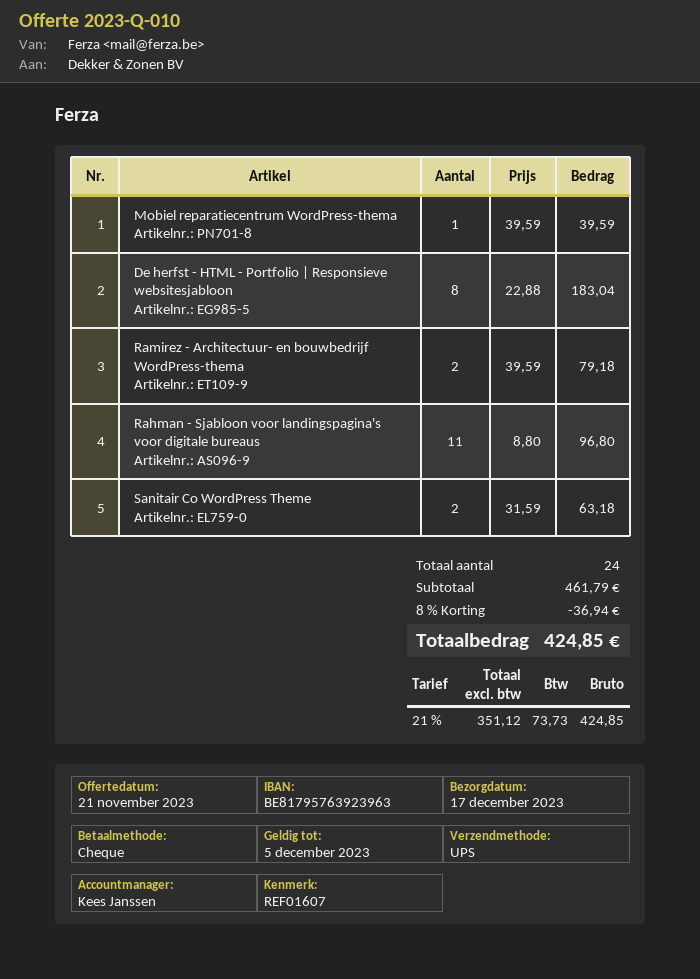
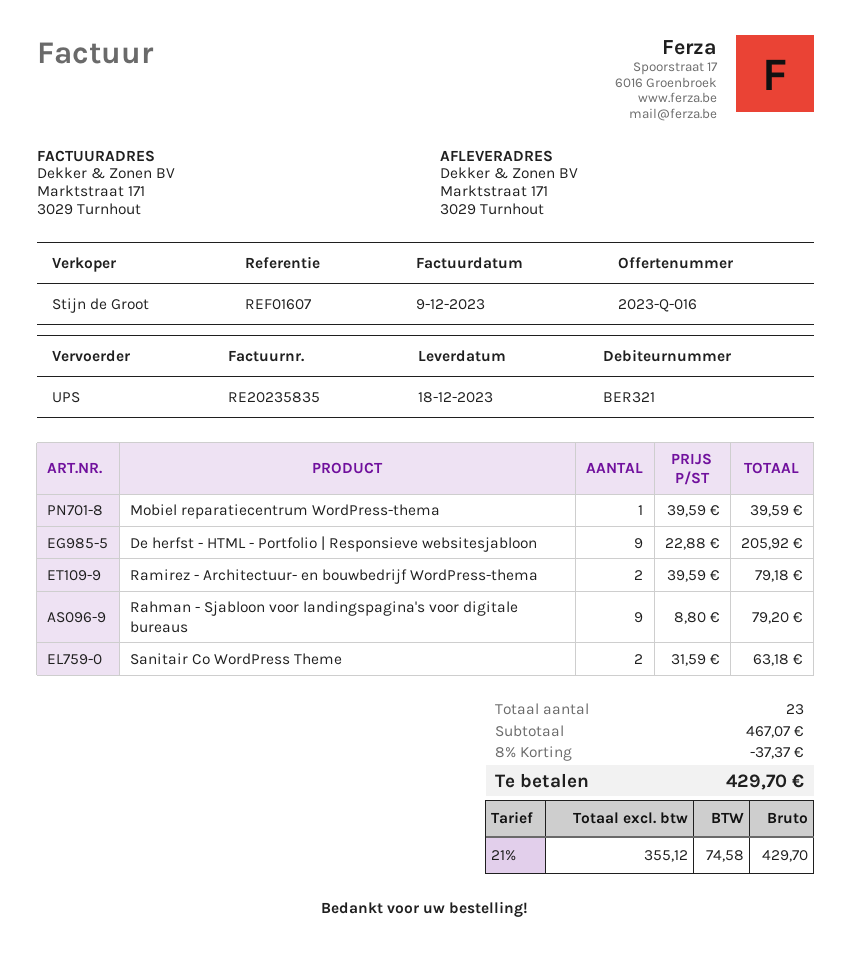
quote number: 2023-Q-010 -> 2023-Q-016
delivery date: 2023-12-17 -> 2023-12-18
sales rep: Kees Janssen -> Stijn de Groot
De herfst - HTML - Portfolio | Responsieve websitesjabloon: 8 x 22.88 = 183.04 -> 9 x 22.88 = 205.92
Rahman - Sjabloon voor landingspagina's voor digitale bureaus: 11 x 8.80 = 96.80 -> 9 x 8.80 = 79.20
total quantity: 24 -> 23
subtotal: 461.79 -> 467.07
discount: 8% = 36.94 -> 8% = 37.37
net: 351.12 -> 355.12
tax: 21% = 73.73 -> 21% = 74.58
total: 424.85 -> 429.70

